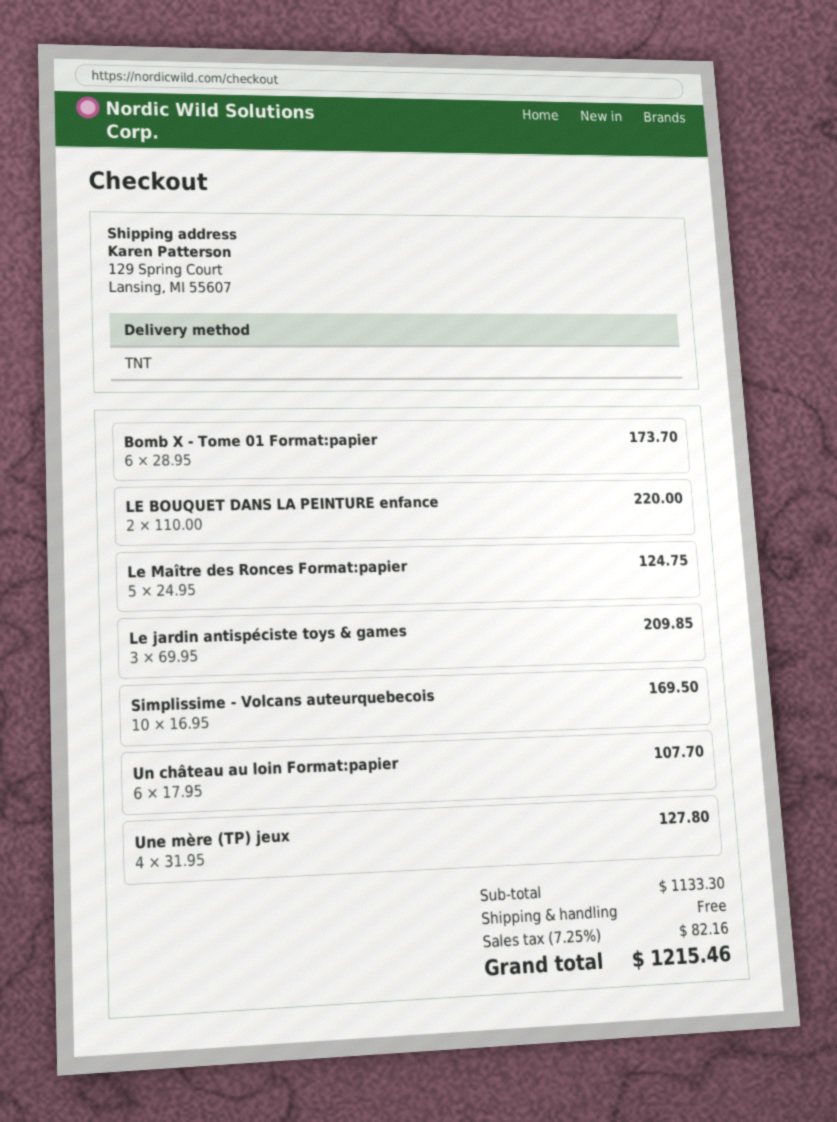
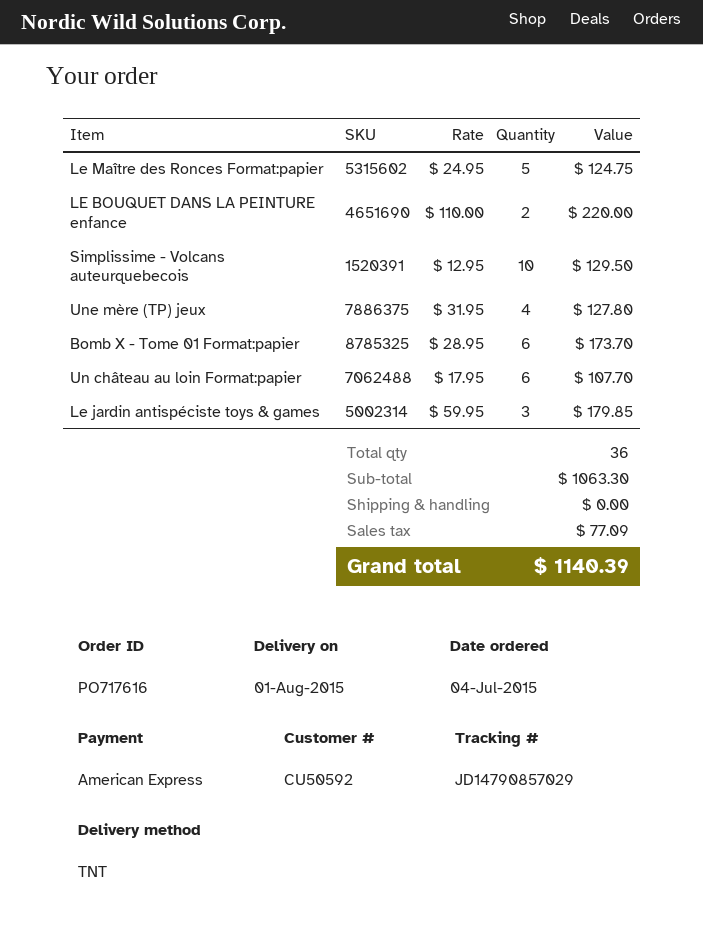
Le jardin antispéciste toys & games: 3 x 69.95 = 209.85 -> 3 x 59.95 = 179.85
Simplissime - Volcans auteurquebecois: 10 x 16.95 = 169.50 -> 10 x 12.95 = 129.50
subtotal: 1133.30 -> 1063.30
tax: 82.16 -> 77.09
total: 1215.46 -> 1140.39

